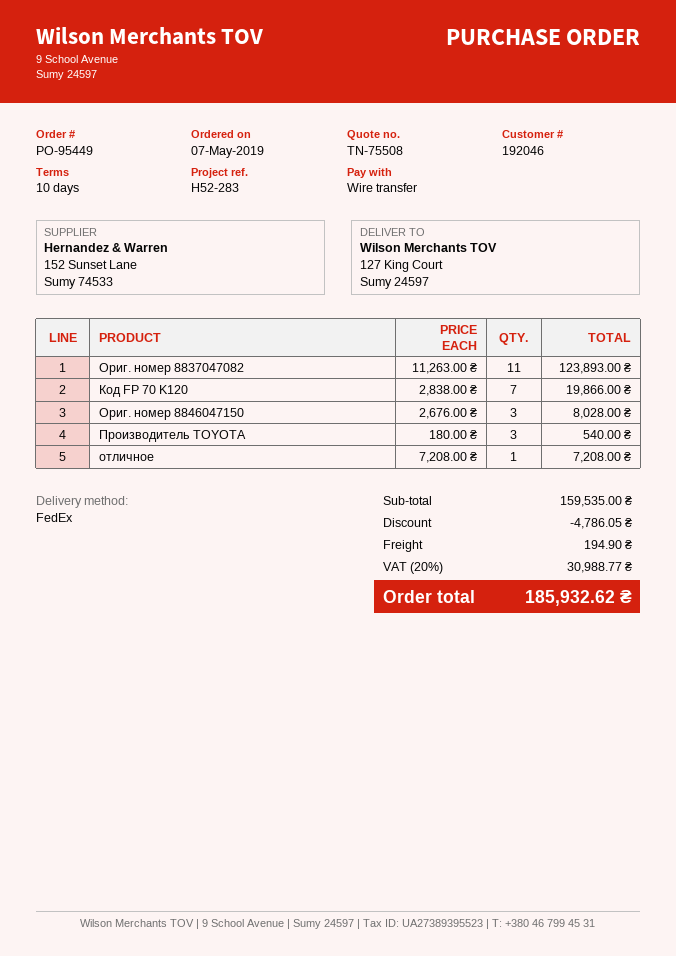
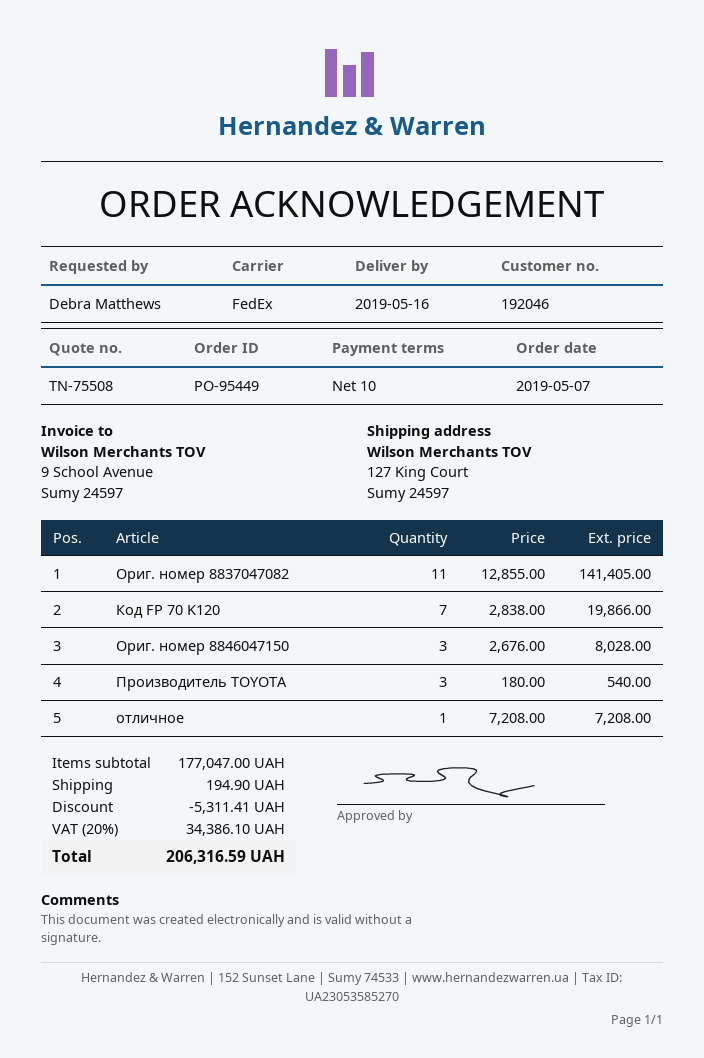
Ориг. номер 8837047082: 11 x 11263.00 = 123893.00 -> 11 x 12855.00 = 141405.00
subtotal: 159535.00 -> 177047.00
discount: 4786.05 -> 5311.41
tax: 20% = 30988.77 -> 20% = 34386.10
total: 185932.62 -> 206316.59

